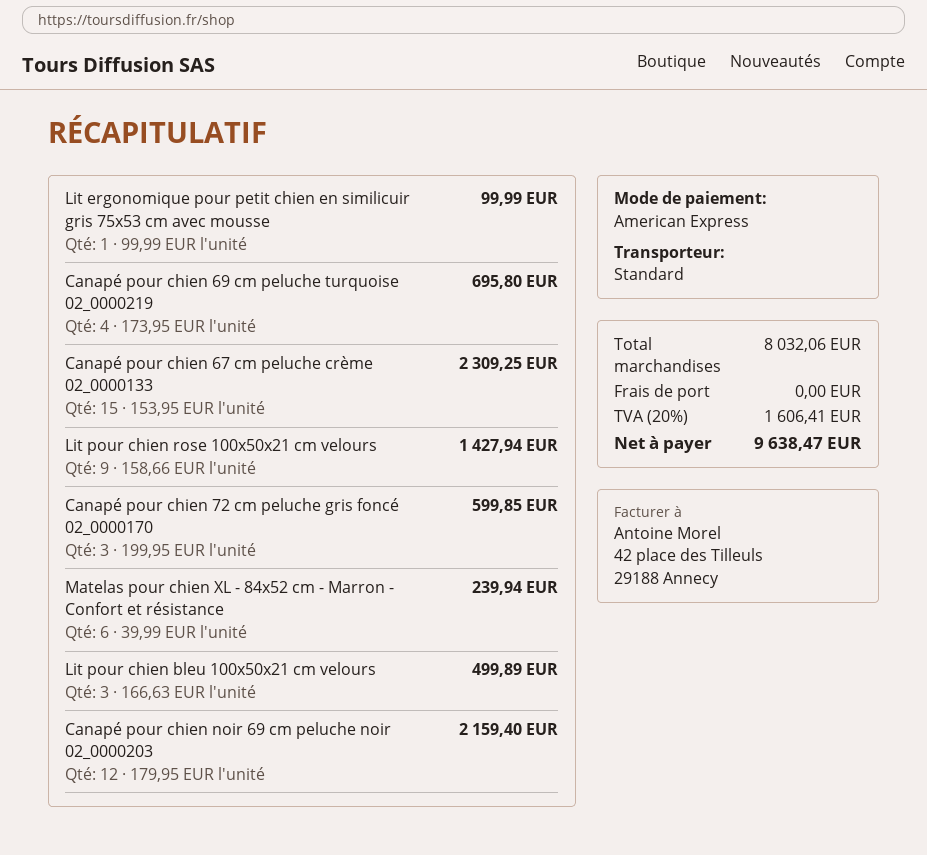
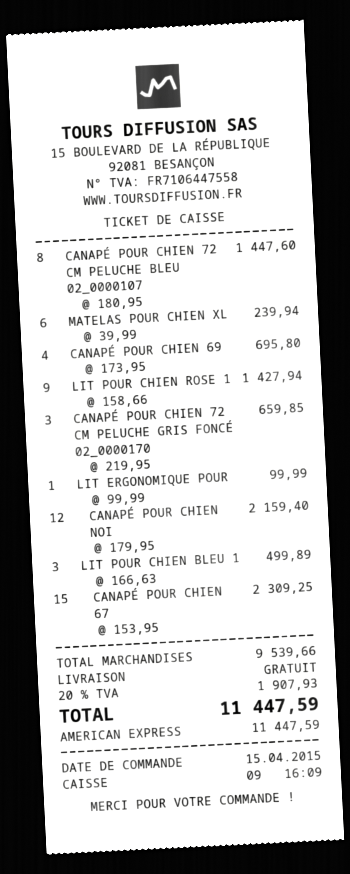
Canapé pour chien 72 cm peluche gris foncé 02_0000170: 3 x 199.95 = 599.85 -> 3 x 219.95 = 659.85
CANAPÉ POUR CHIEN 72 CM PELUCHE BLEU 02_0000107: none -> 8 x 180.95 = 1447.60
subtotal: 8032.06 -> 9539.66
tax: 20% = 1606.41 -> 20% = 1907.93
total: 9638.47 -> 11447.59

